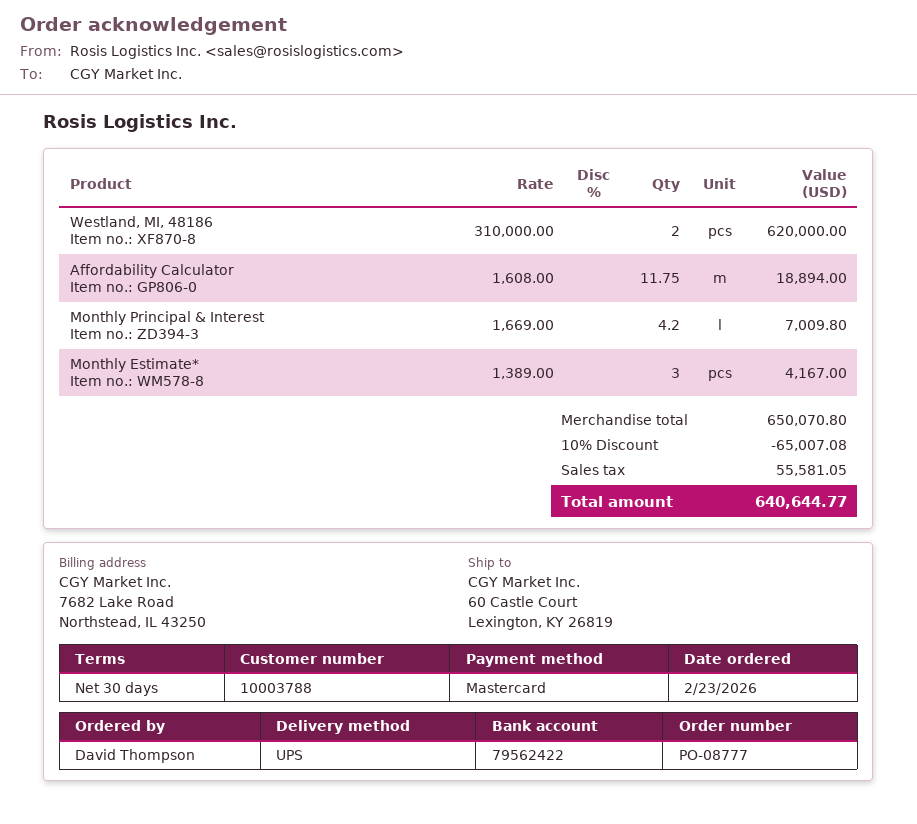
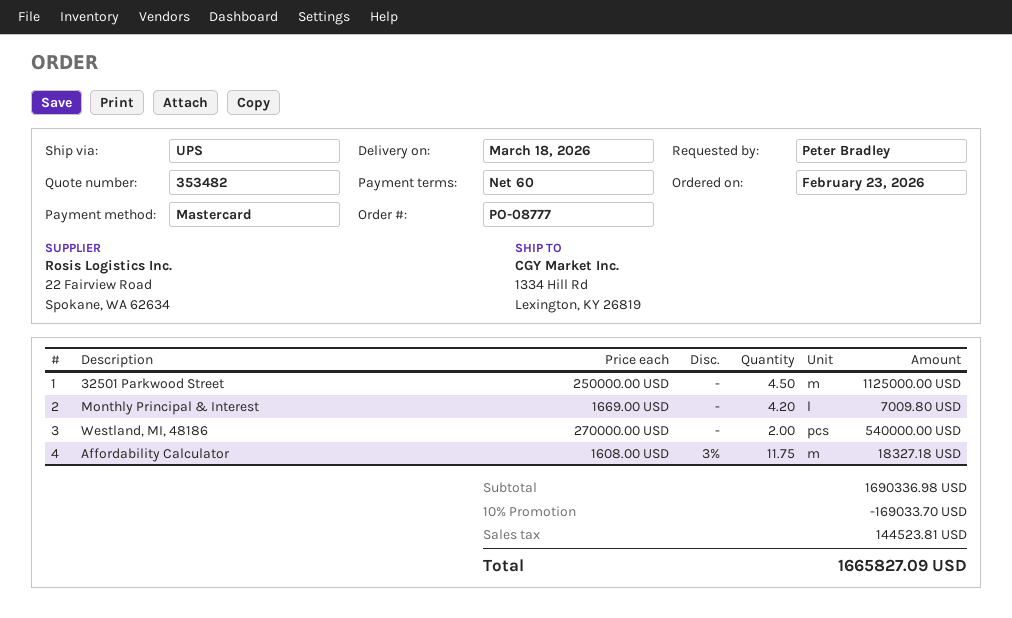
payment terms: 30 days -> 60 days
ordered by: David Thompson -> Peter Bradley
ship to: 60 Castle Court, Lexington, KY 26819 -> 1334 Hill Rd, Lexington, KY 26819
Westland, MI, 48186: 2 x 310000.00 = 620000.00 -> 2 x 270000.00 = 540000.00
Affordability Calculator: 11.75 x 1608.00 = 18894.00 -> 11.75 x 1608.00 - 3% = 18327.18
Monthly Estimate*: 3 x 1389.00 = 4167.00 -> none
32501 Parkwood Street: none -> 4.5 x 250000.00 = 1125000.00
subtotal: 650070.80 -> 1690336.98
discount: 10% = 65007.08 -> 10% = 169033.70
tax: 55581.05 -> 144523.81
total: 640644.77 -> 1665827.09

